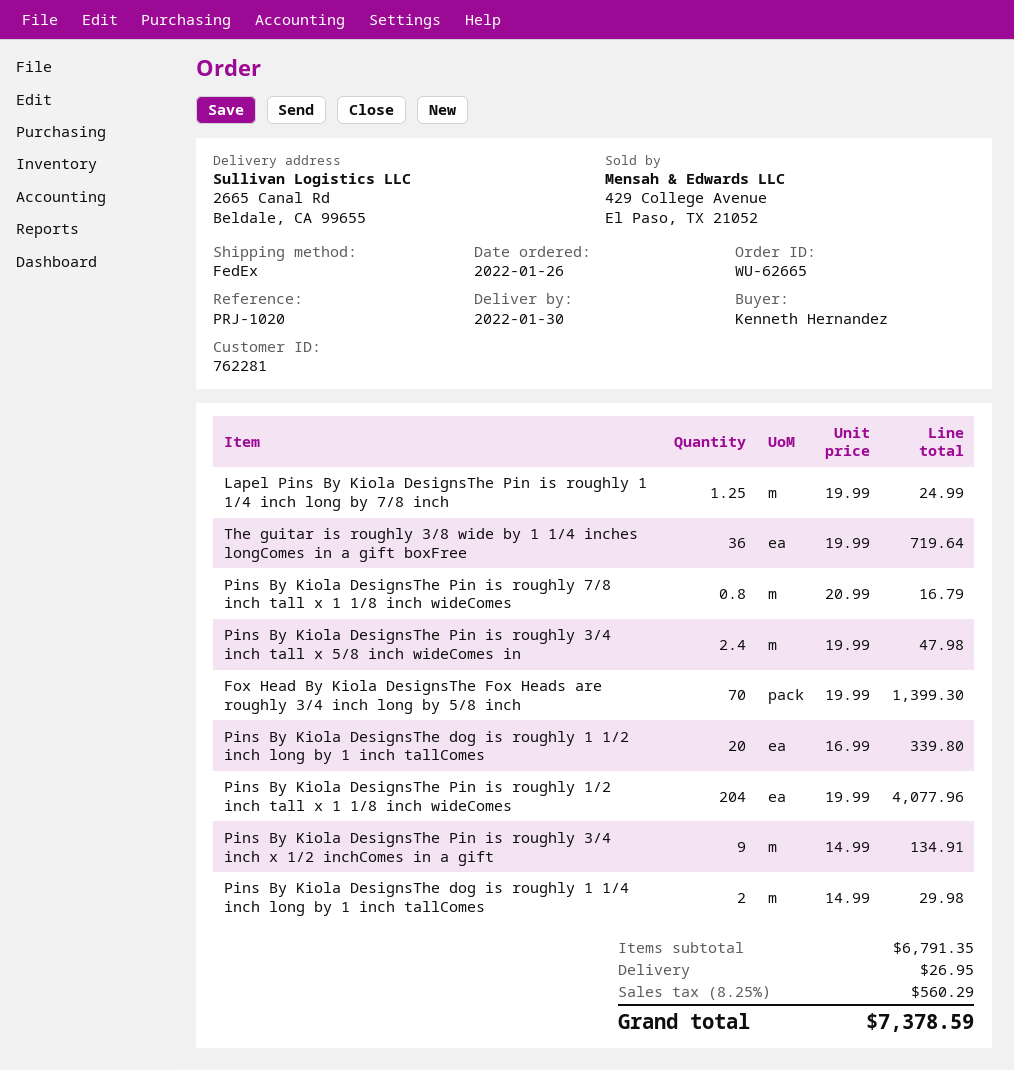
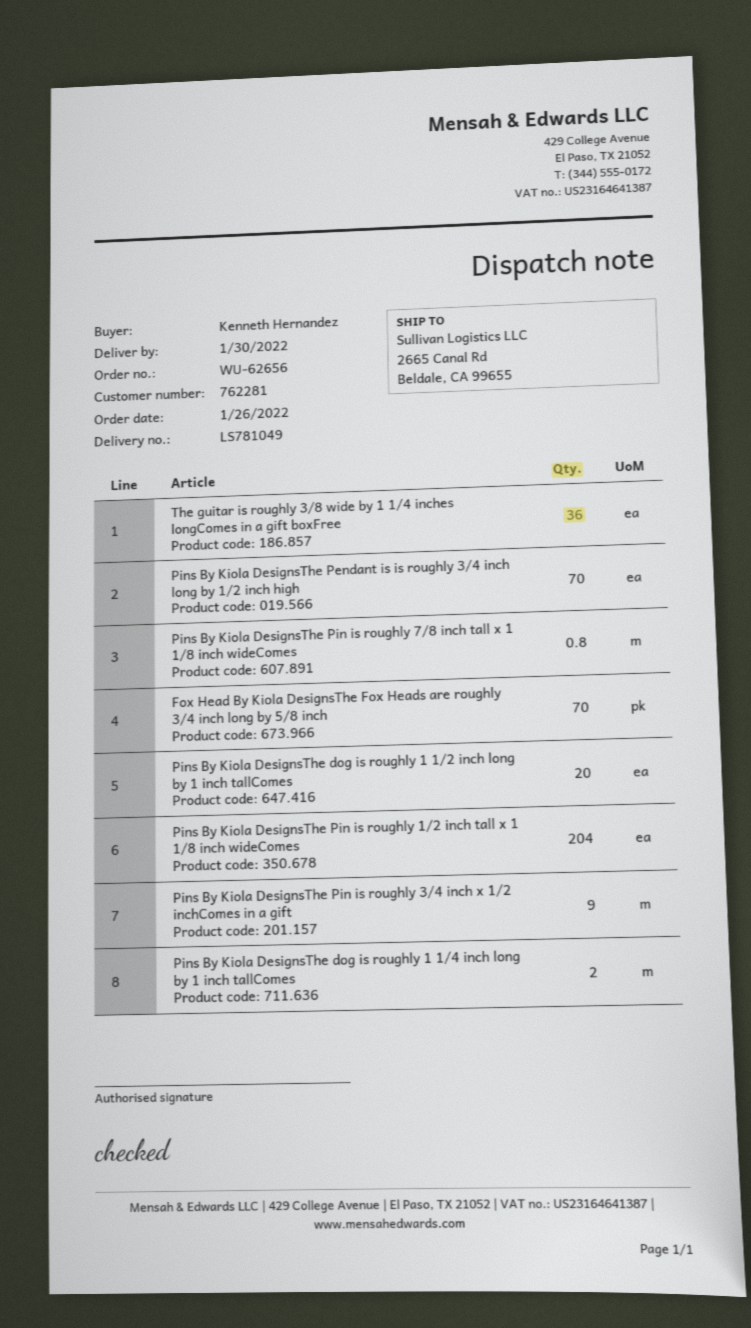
order number: WU-62665 -> WU-62656
Lapel Pins By Kiola DesignsThe Pin is roughly 1 1/4 inch long by 7/8 inch: 1.25 -> none
Pins By Kiola DesignsThe Pin is roughly 3/4 inch tall x 5/8 inch wideComes in: 2.4 -> none
Pins By Kiola DesignsThe Pendant is is roughly 3/4 inch long by 1/2 inch high: none -> 70

